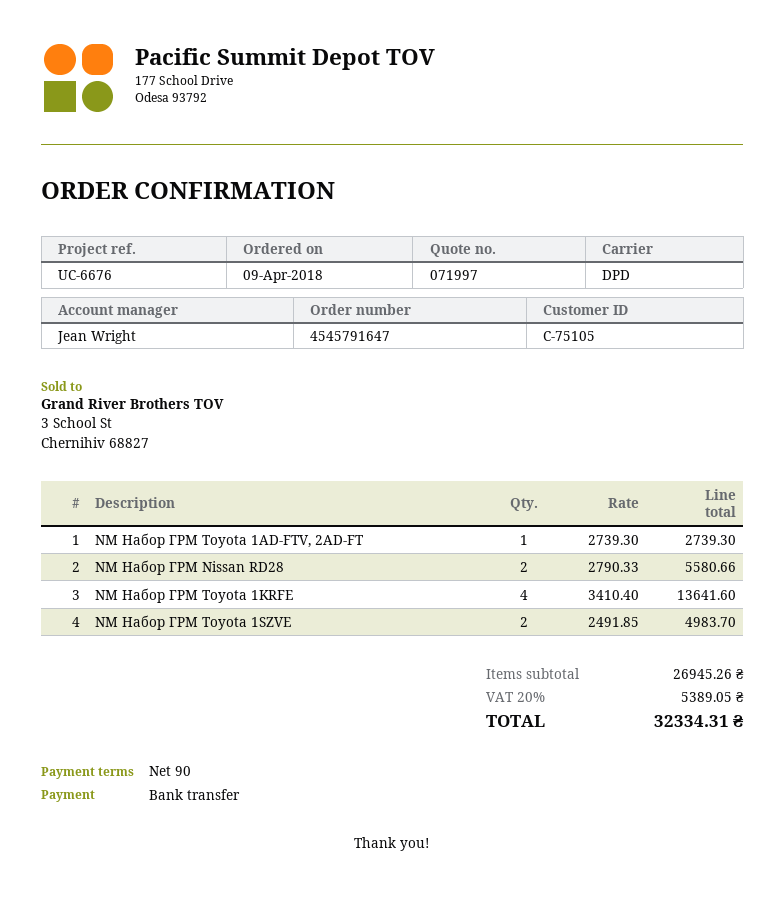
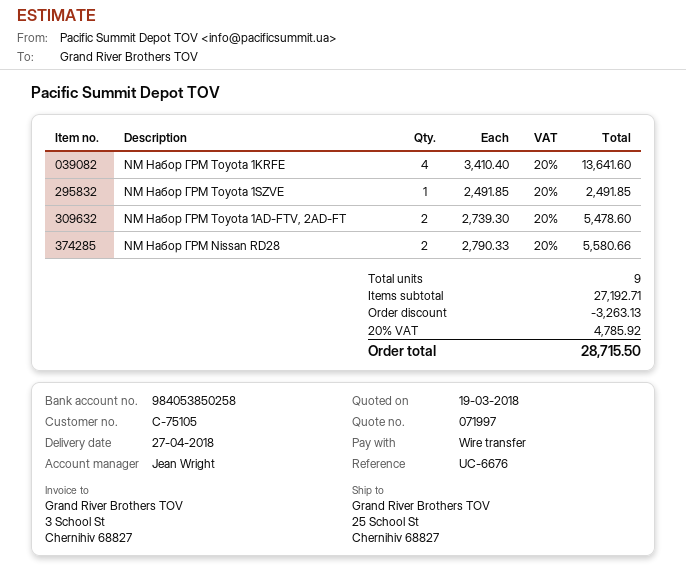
NM Набор ГРМ Toyota 1AD-FTV, 2AD-FT: 1 x 2739.30 = 2739.30 -> 2 x 2739.30 = 5478.60
NM Набор ГРМ Toyota 1SZVE: 2 x 2491.85 = 4983.70 -> 1 x 2491.85 = 2491.85
subtotal: 26945.26 -> 27192.71
discount: none -> 3263.13
tax: 20% = 5389.05 -> 20% = 4785.92
total: 32334.31 -> 28715.50

